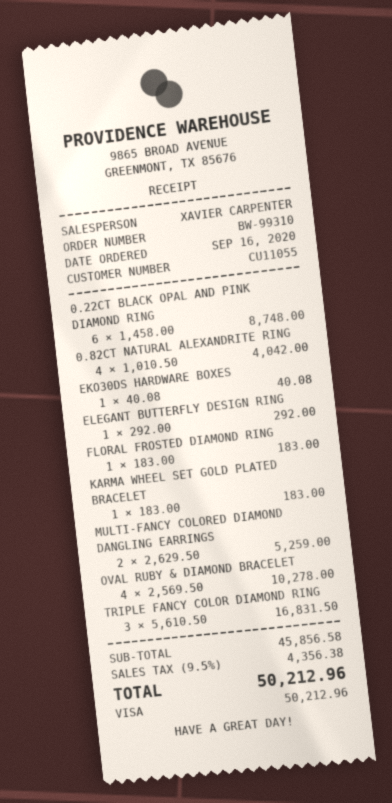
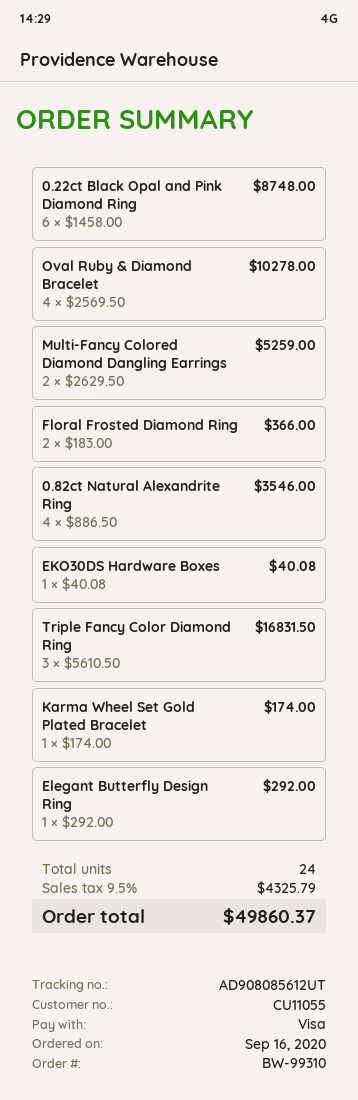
0.82CT NATURAL ALEXANDRITE RING: 4 x 1010.50 = 4042.00 -> 4 x 886.50 = 3546.00
FLORAL FROSTED DIAMOND RING: 1 x 183.00 = 183.00 -> 2 x 183.00 = 366.00
KARMA WHEEL SET GOLD PLATED BRACELET: 1 x 183.00 = 183.00 -> 1 x 174.00 = 174.00
tax: 9.5% = 4356.38 -> 9.5% = 4325.79
total: 50212.96 -> 49860.37

